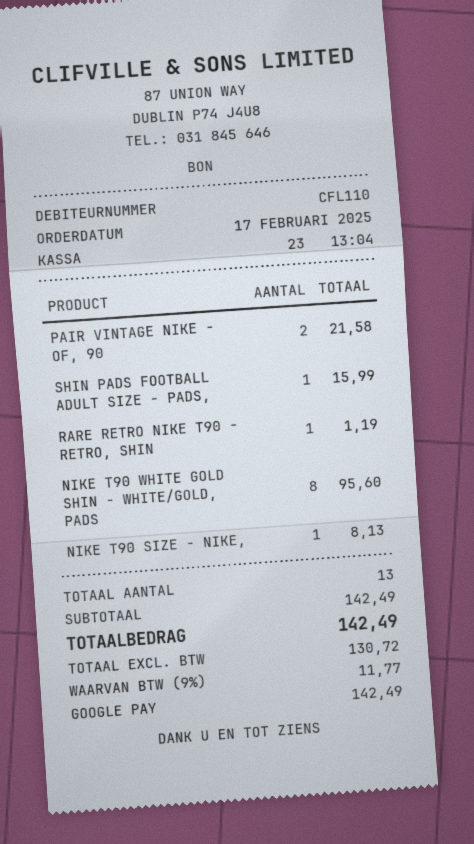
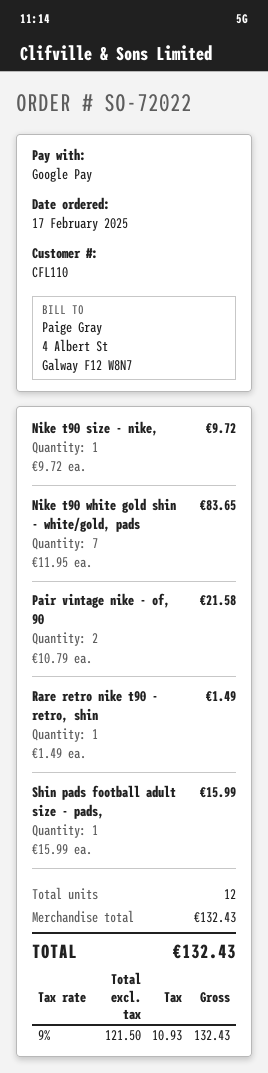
RARE RETRO NIKE T90 - RETRO, SHIN: 1 for 1.19 -> 1 for 1.49
NIKE T90 WHITE GOLD SHIN - WHITE/GOLD, PADS: 8 for 95.60 -> 7 for 83.65
NIKE T90 SIZE - NIKE,: 1 for 8.13 -> 1 for 9.72
total quantity: 13 -> 12
subtotal: 142.49 -> 132.43
net: 130.72 -> 121.50
tax: 9% = 11.77 -> 9% = 10.93
total: 142.49 -> 132.43

